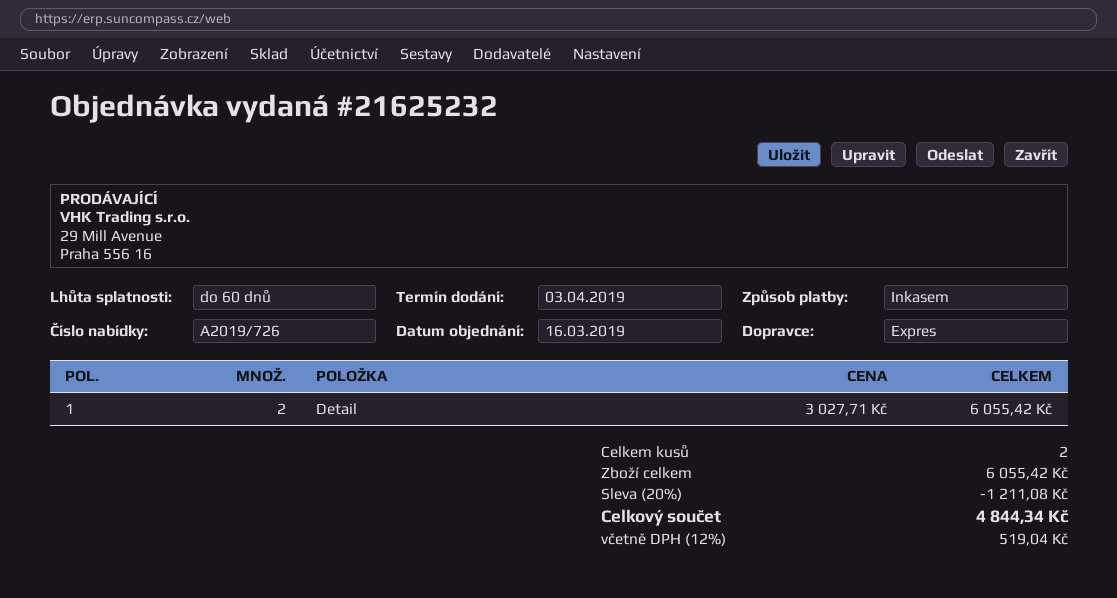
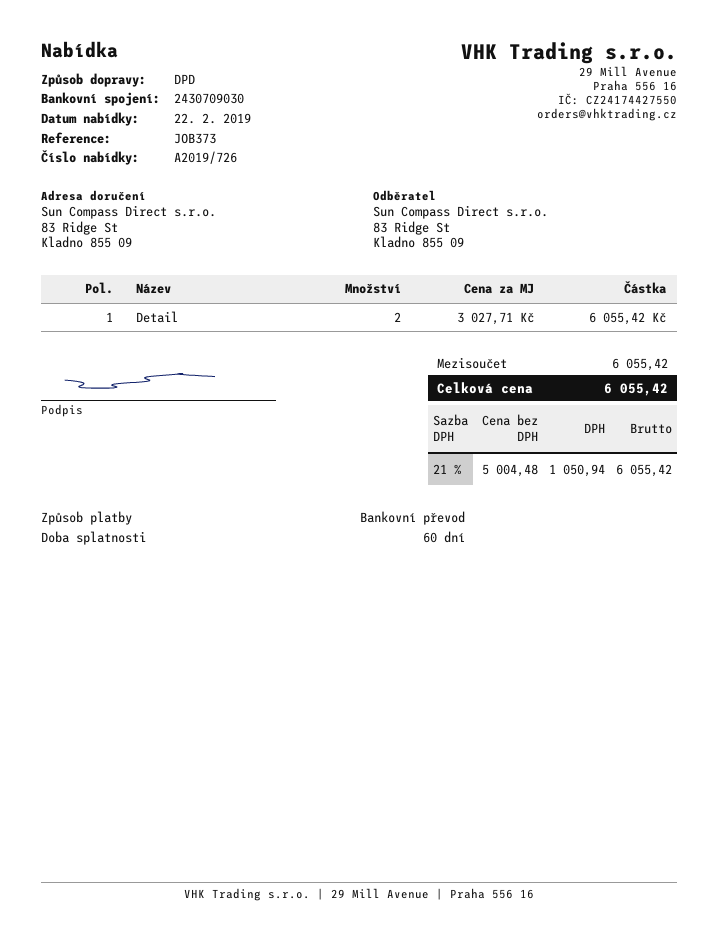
payment method: direct debit -> bank transfer
shipping method: express -> DPD
discount: 20% = 1211.08 -> none
tax: 12% = 519.04 -> 21% = 1050.94
total: 4844.34 -> 6055.42

